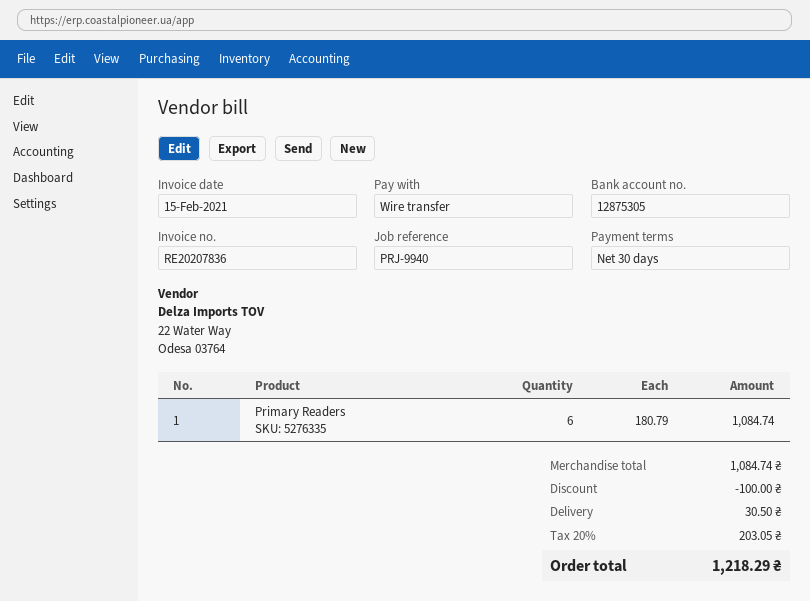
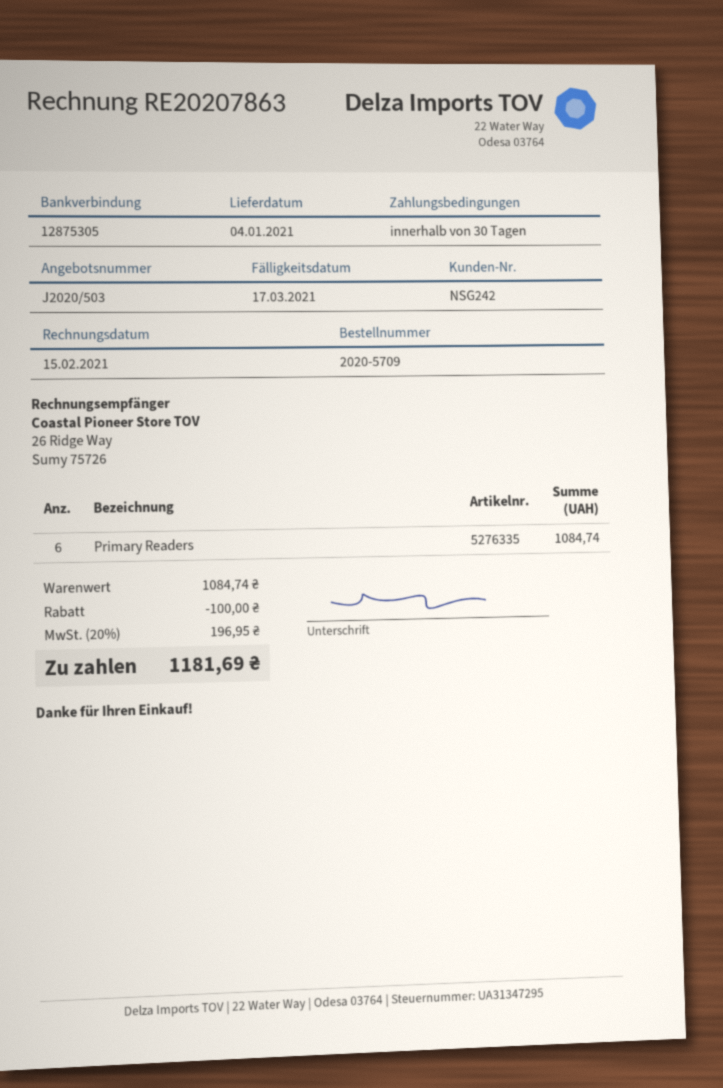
invoice number: RE20207836 -> RE20207863
shipping: 30.50 -> none
tax: 20% = 203.05 -> 20% = 196.95
total: 1218.29 -> 1181.69

